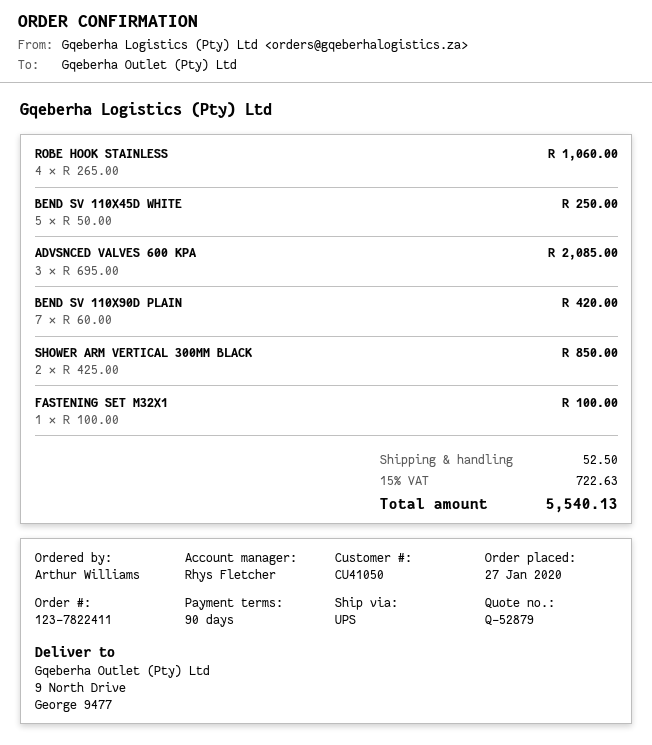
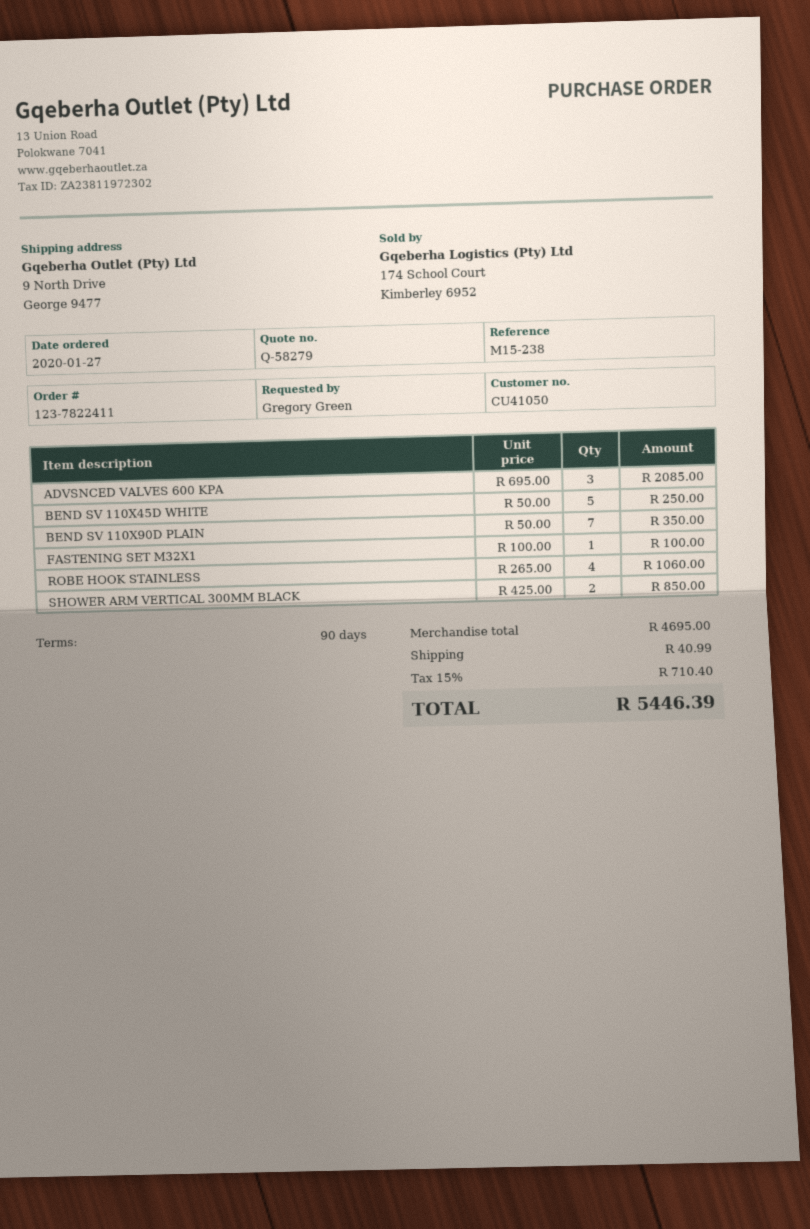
quote number: Q-52879 -> Q-58279
ordered by: Arthur Williams -> Gregory Green
BEND SV 110X90D PLAIN: 7 x 60.00 = 420.00 -> 7 x 50.00 = 350.00
shipping: 52.50 -> 40.99
tax: 15% = 722.63 -> 15% = 710.40
total: 5540.13 -> 5446.39

